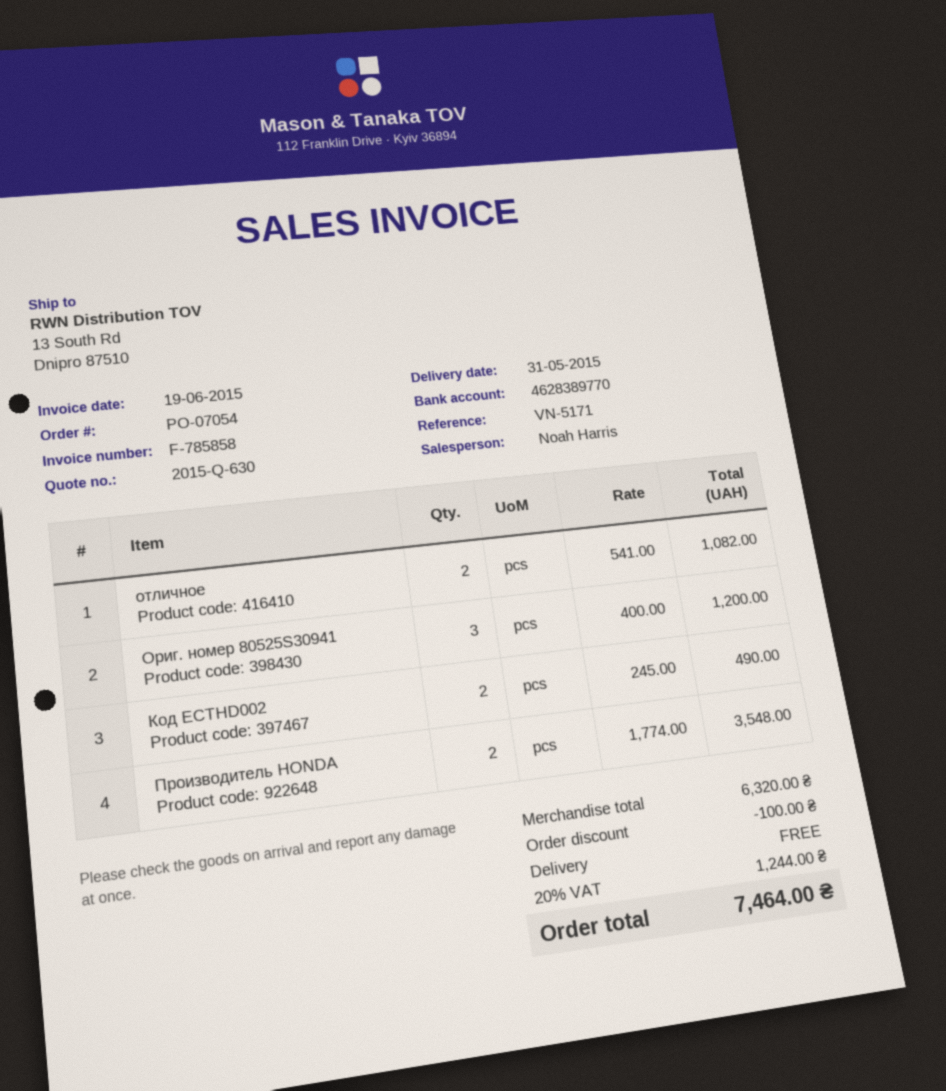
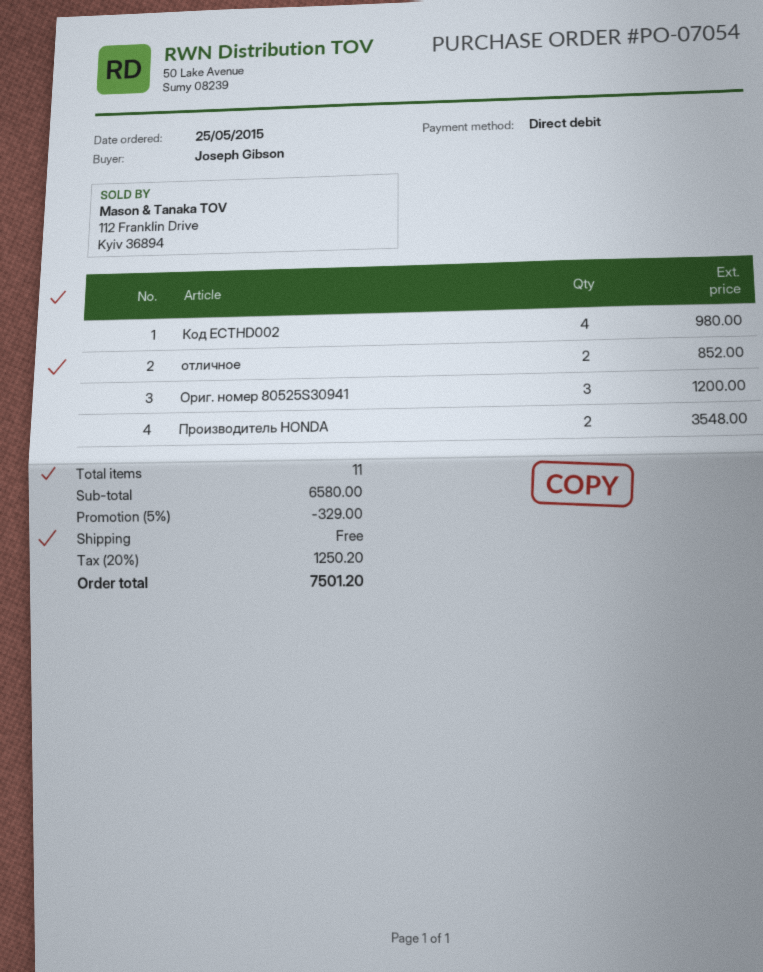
отличное: 2 for 1082.00 -> 2 for 852.00
Код ECTHD002: 2 for 490.00 -> 4 for 980.00
subtotal: 6320.00 -> 6580.00
discount: 100.00 -> 329.00
tax: 20% = 1244.00 -> 20% = 1250.20
total: 7464.00 -> 7501.20

